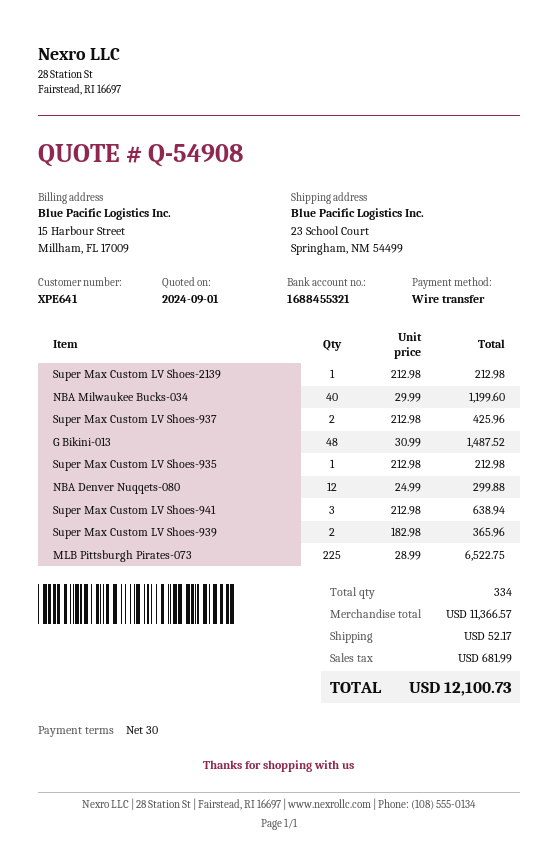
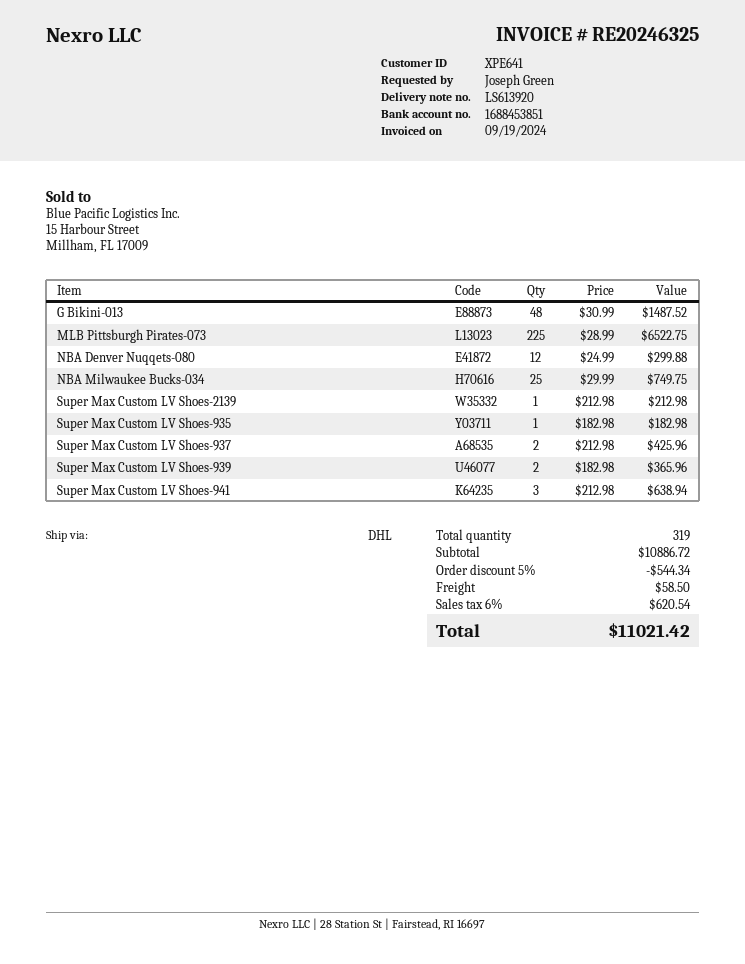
bank account: 1688455321 -> 1688453851
NBA Milwaukee Bucks-034: 40 x 29.99 = 1199.60 -> 25 x 29.99 = 749.75
Super Max Custom LV Shoes-935: 1 x 212.98 = 212.98 -> 1 x 182.98 = 182.98
total quantity: 334 -> 319
subtotal: 11366.57 -> 10886.72
discount: none -> 5% = 544.34
shipping: 52.17 -> 58.50
tax: 681.99 -> 620.54
total: 12100.73 -> 11021.42

